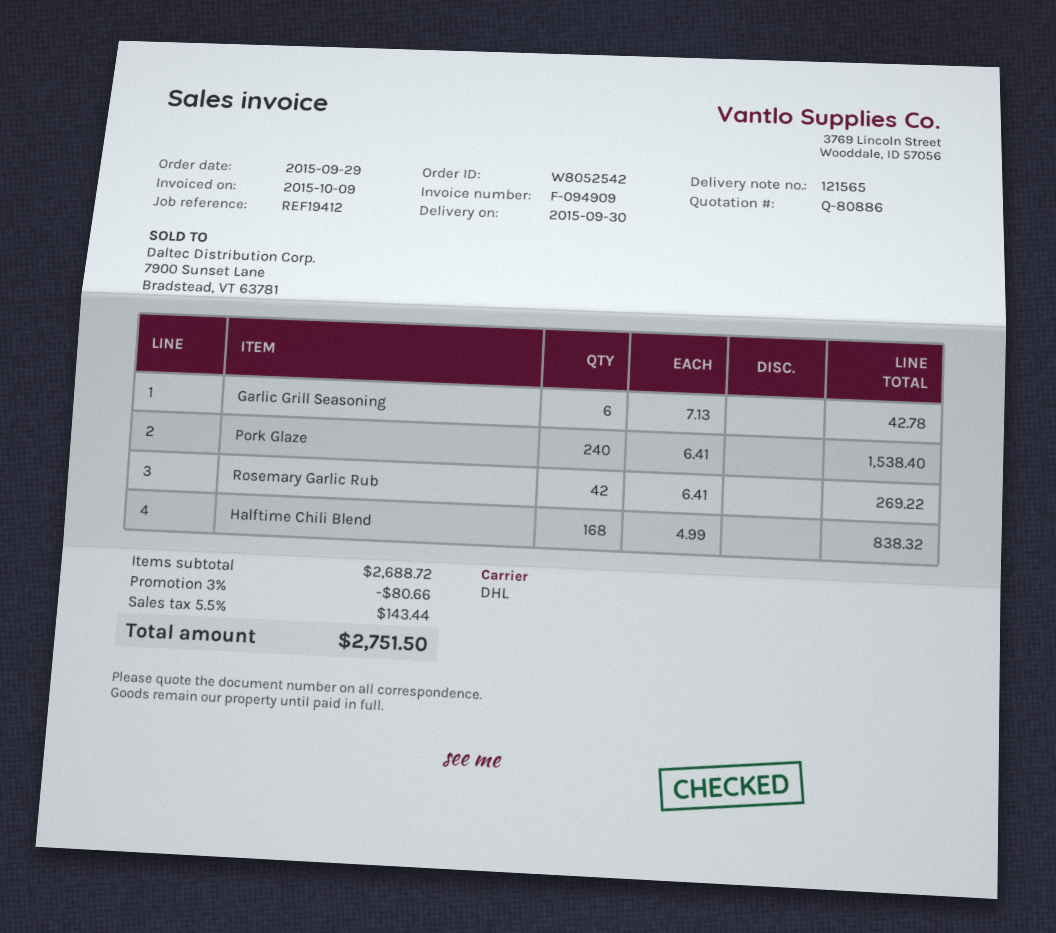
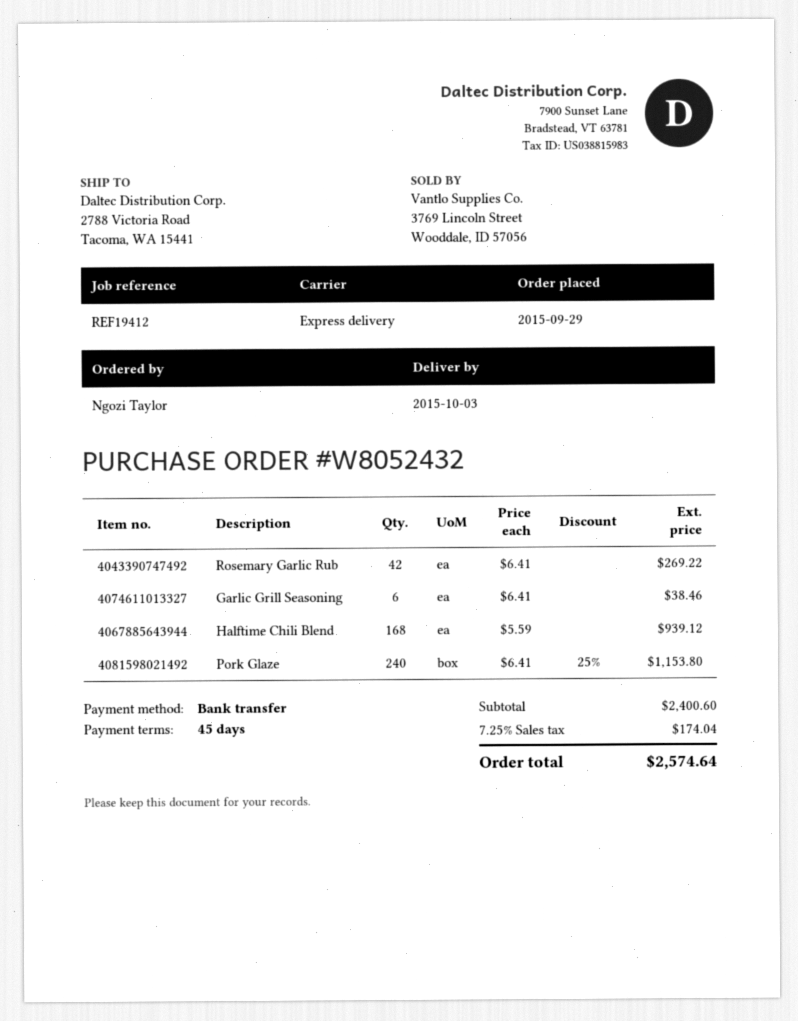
order number: W8052542 -> W8052432
delivery date: 2015-09-30 -> 2015-10-03
shipping method: DHL -> express
Garlic Grill Seasoning: 6 x 7.13 = 42.78 -> 6 x 6.41 = 38.46
Pork Glaze: 240 x 6.41 = 1538.40 -> 240 x 6.41 - 25% = 1153.80
Halftime Chili Blend: 168 x 4.99 = 838.32 -> 168 x 5.59 = 939.12
subtotal: 2688.72 -> 2400.60
discount: 3% = 80.66 -> none
tax: 5.5% = 143.44 -> 7.25% = 174.04
total: 2751.50 -> 2574.64

